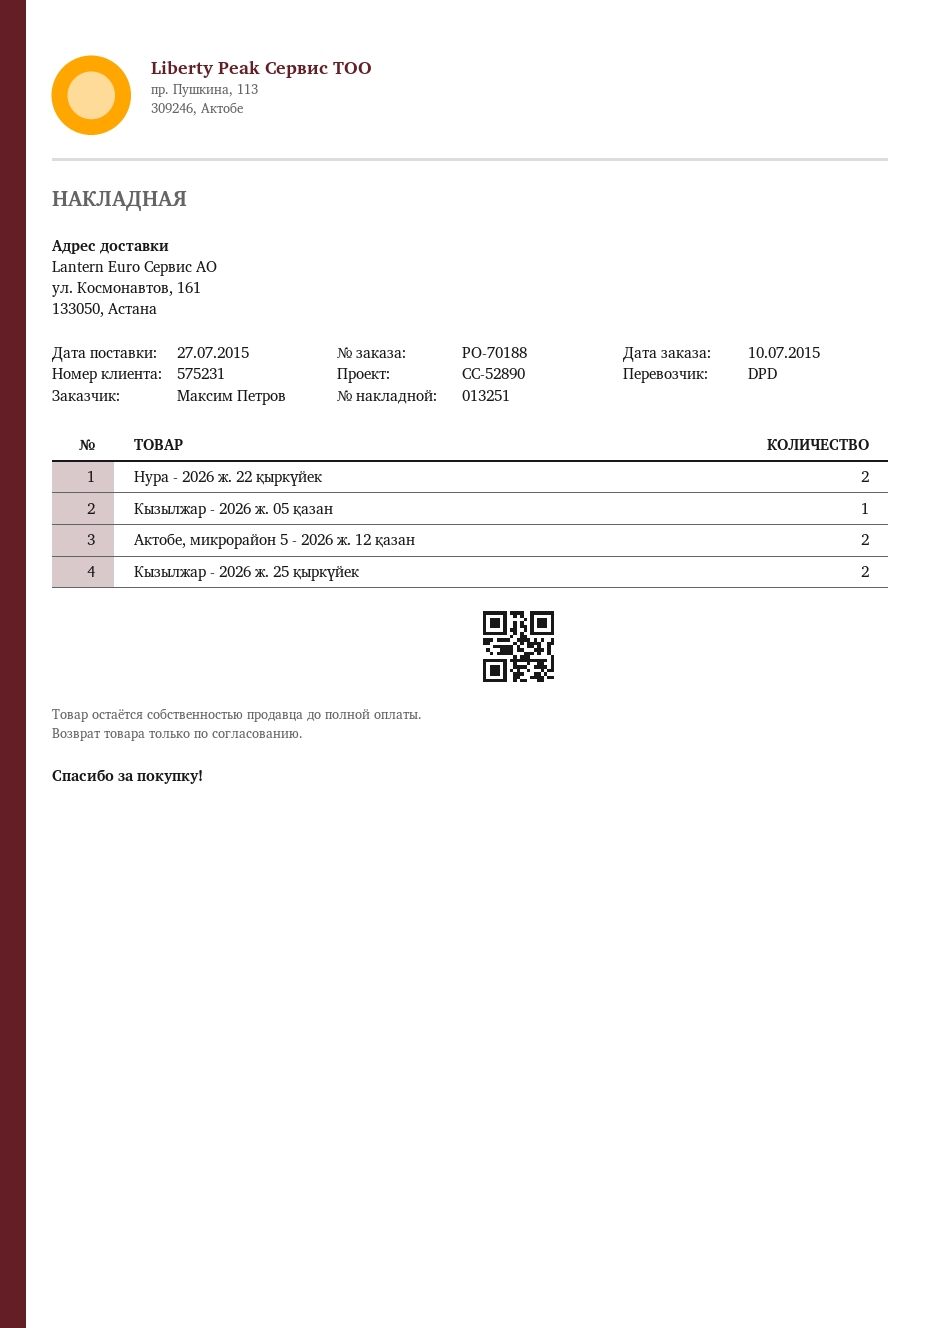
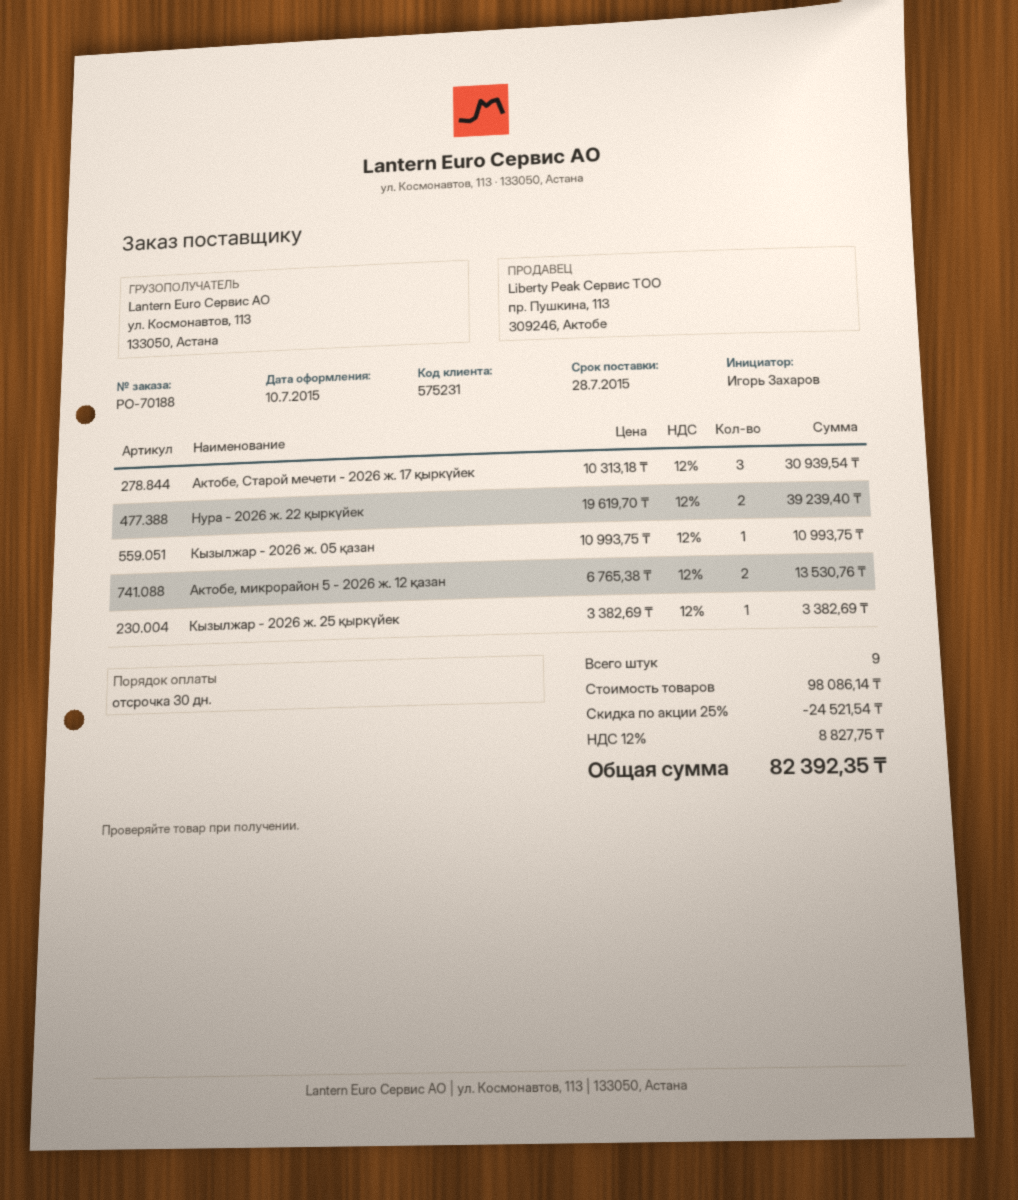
delivery date: 2015-07-27 -> 2015-07-28
ordered by: Максим Петров -> Игорь Захаров
ship to: ул. Космонавтов, 161, 133050, Астана -> ул. Космонавтов, 113, 133050, Астана
Кызылжар - 2026 ж. 25 қыркүйек: 2 -> 1
Актобе, Старой мечети - 2026 ж. 17 қыркүйек: none -> 3

